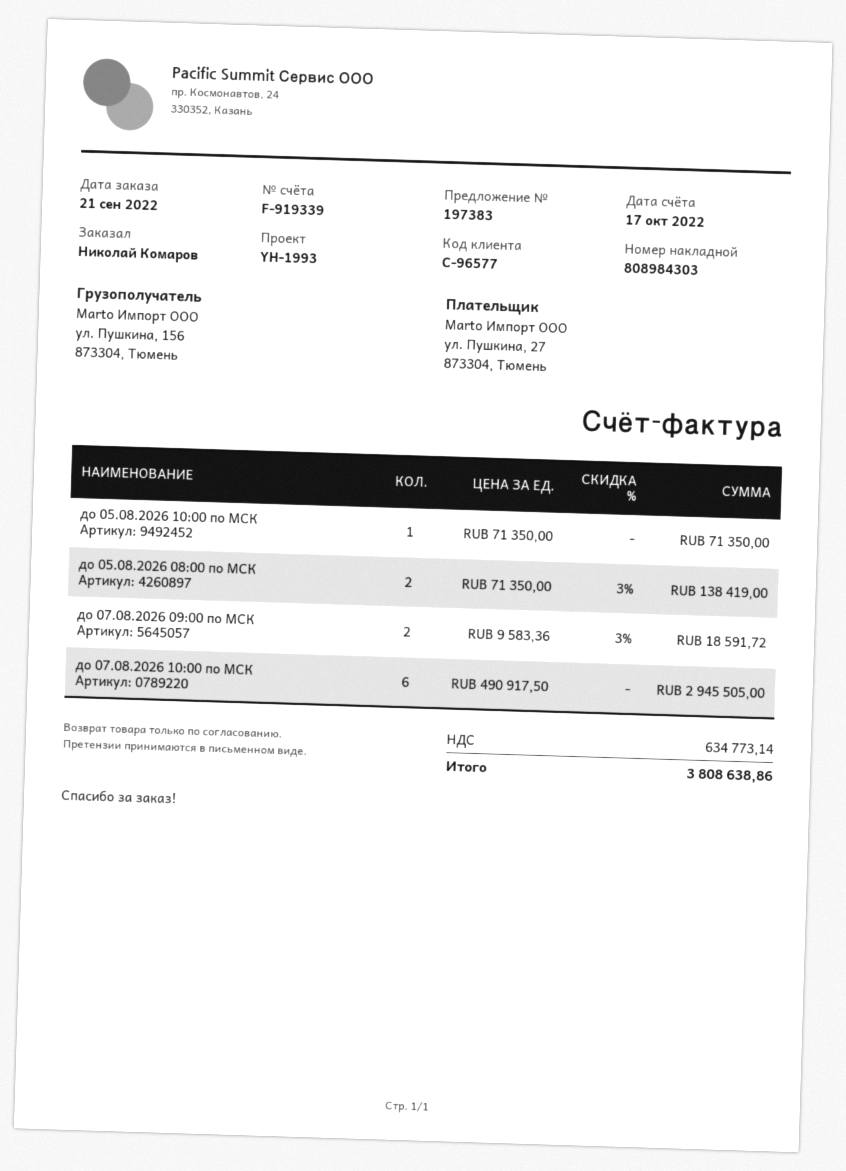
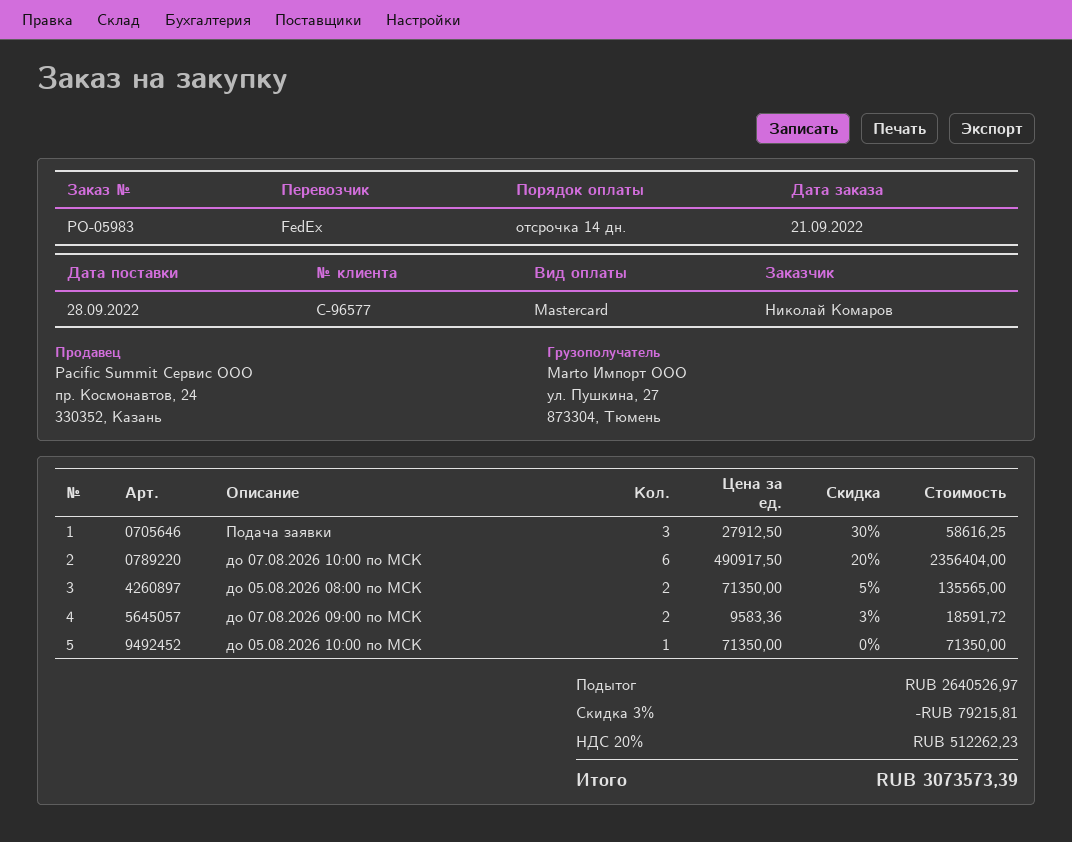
ship to: ул. Пушкина, 156, 873304, Тюмень -> ул. Пушкина, 27, 873304, Тюмень
до 05.08.2026 08:00 по МСК: 2 x 71350.00 - 3% = 138419.00 -> 2 x 71350.00 - 5% = 135565.00
до 07.08.2026 10:00 по МСК: 6 x 490917.50 = 2945505.00 -> 6 x 490917.50 - 20% = 2356404.00
Подача заявки: none -> 3 x 27912.50 - 30% = 58616.25
discount: none -> 3% = 79215.81
tax: 634773.14 -> 512262.23
total: 3808638.86 -> 3073573.39

